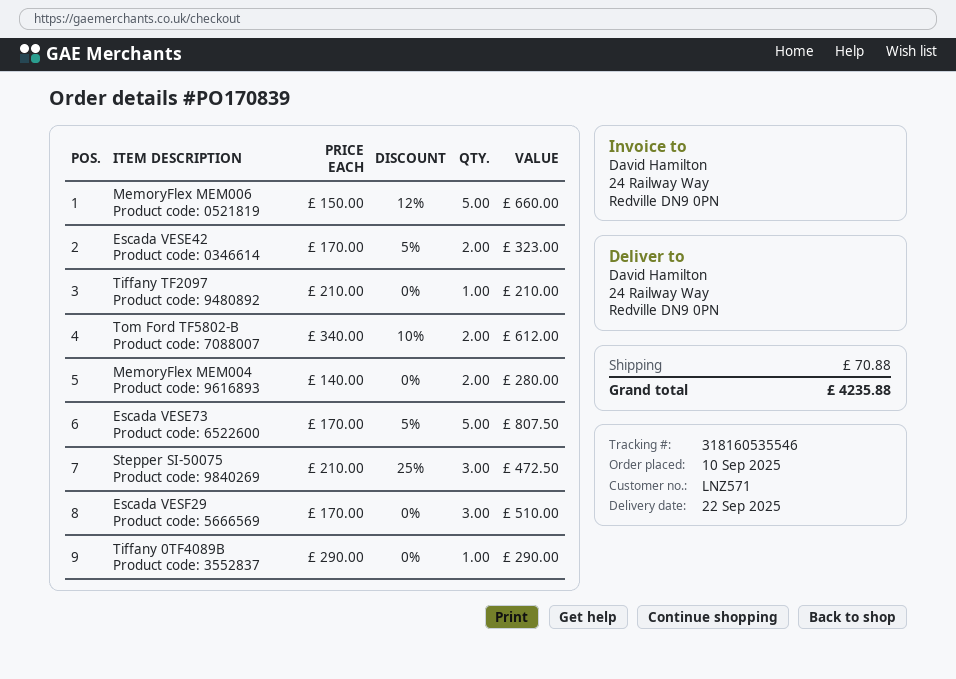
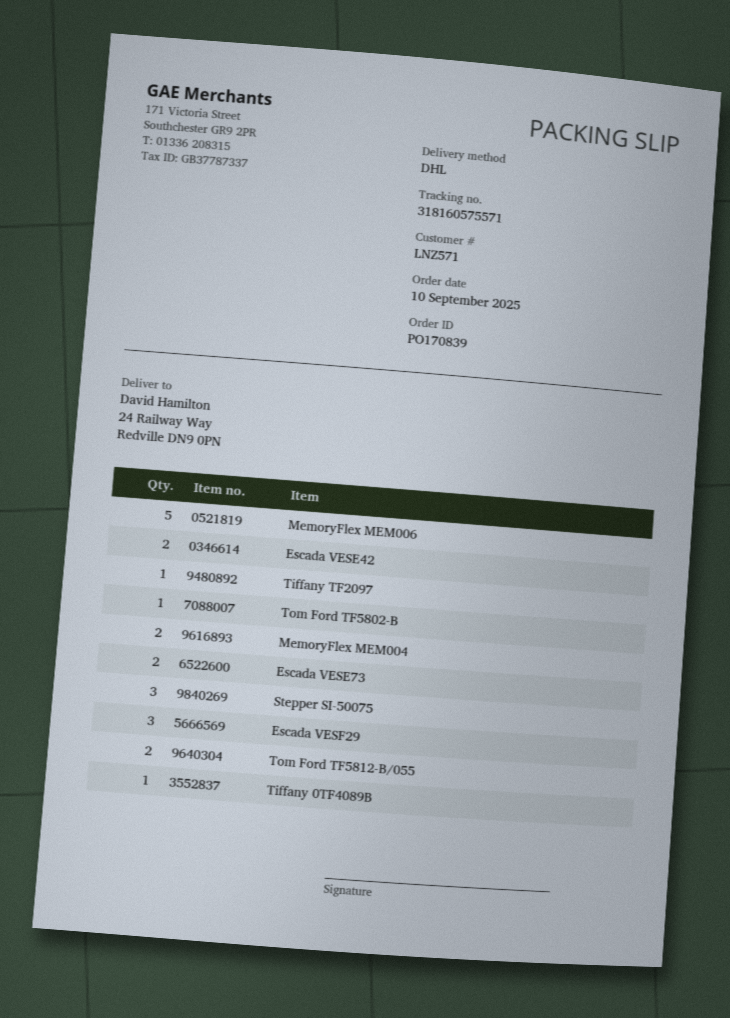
tracking number: 318160535546 -> 318160575571
Tom Ford TF5802-B: 2 -> 1
Escada VESE73: 5 -> 2
Tom Ford TF5812-B/055: none -> 2

